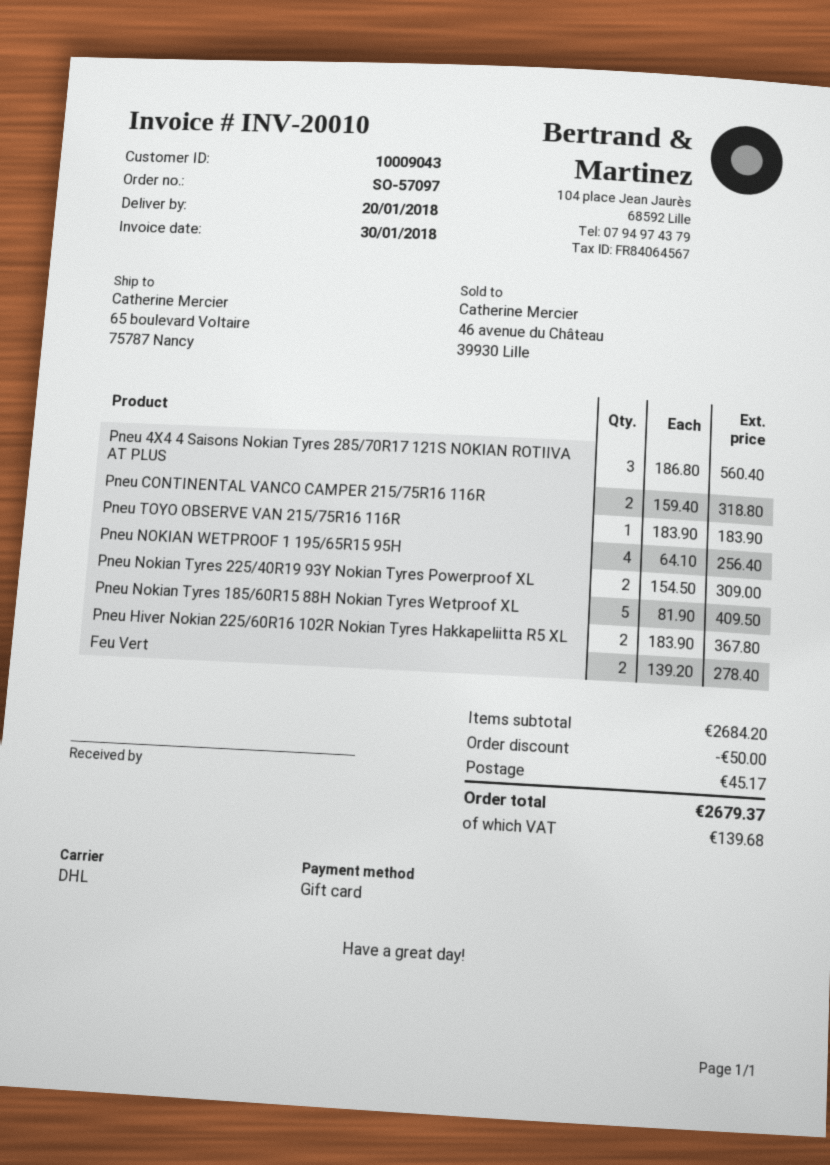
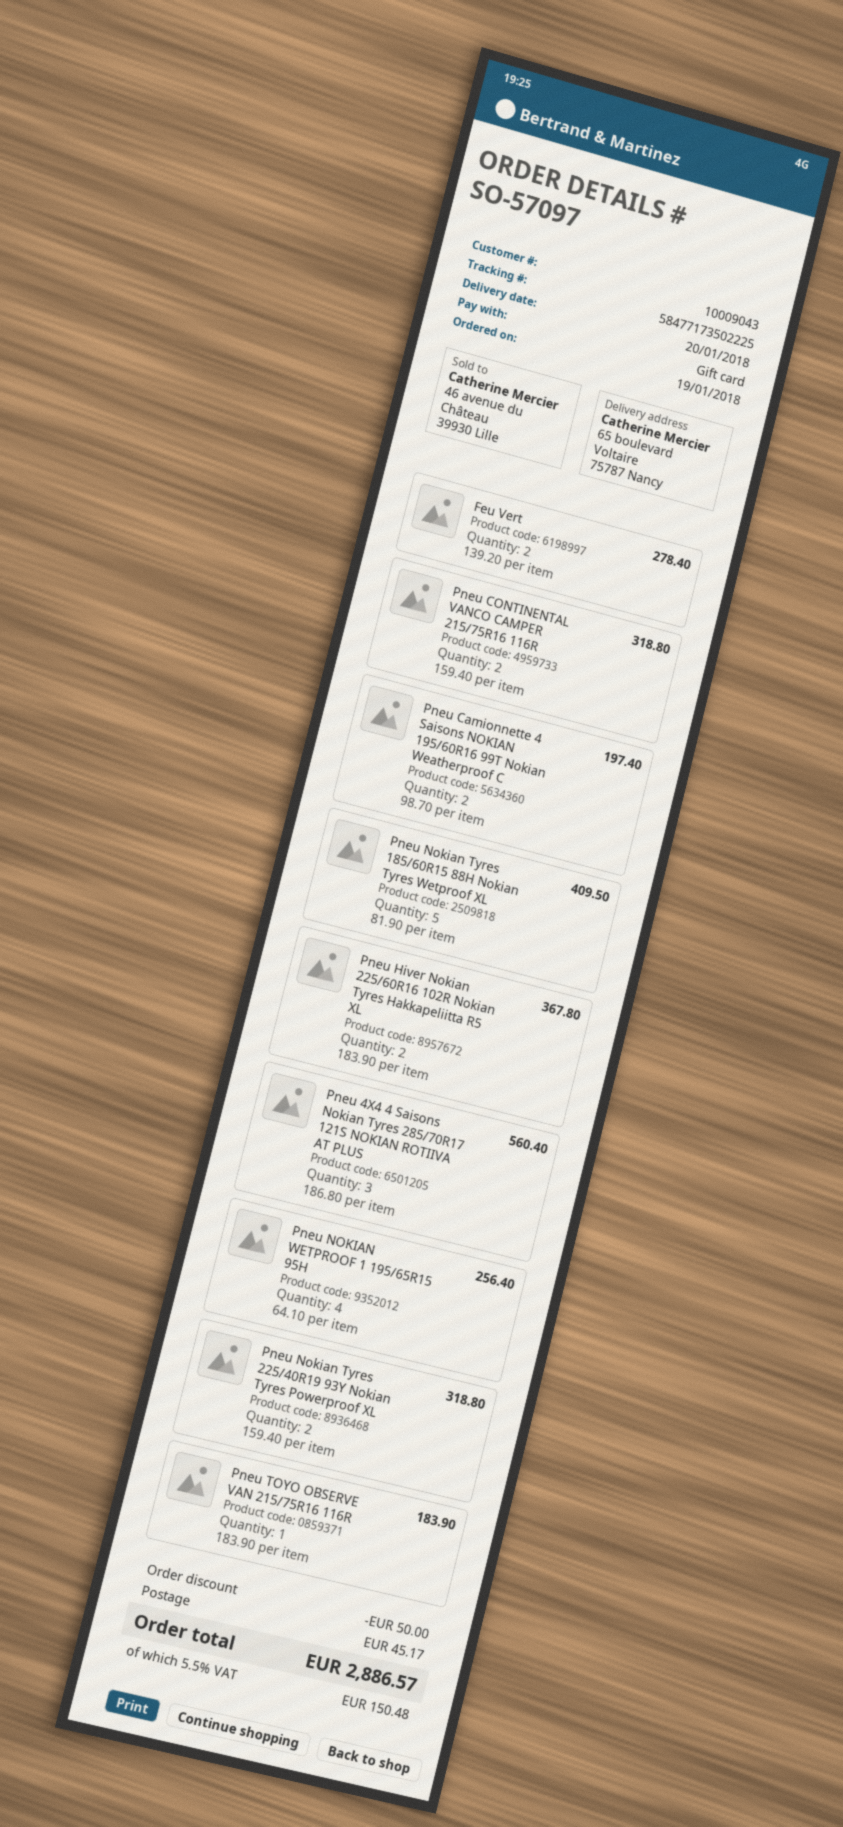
Pneu Nokian Tyres 225/40R19 93Y Nokian Tyres Powerproof XL: 2 x 154.50 = 309.00 -> 2 x 159.40 = 318.80
Pneu Camionnette 4 Saisons NOKIAN 195/60R16 99T Nokian Weatherproof C: none -> 2 x 98.70 = 197.40
tax: 139.68 -> 150.48
total: 2679.37 -> 2886.57

